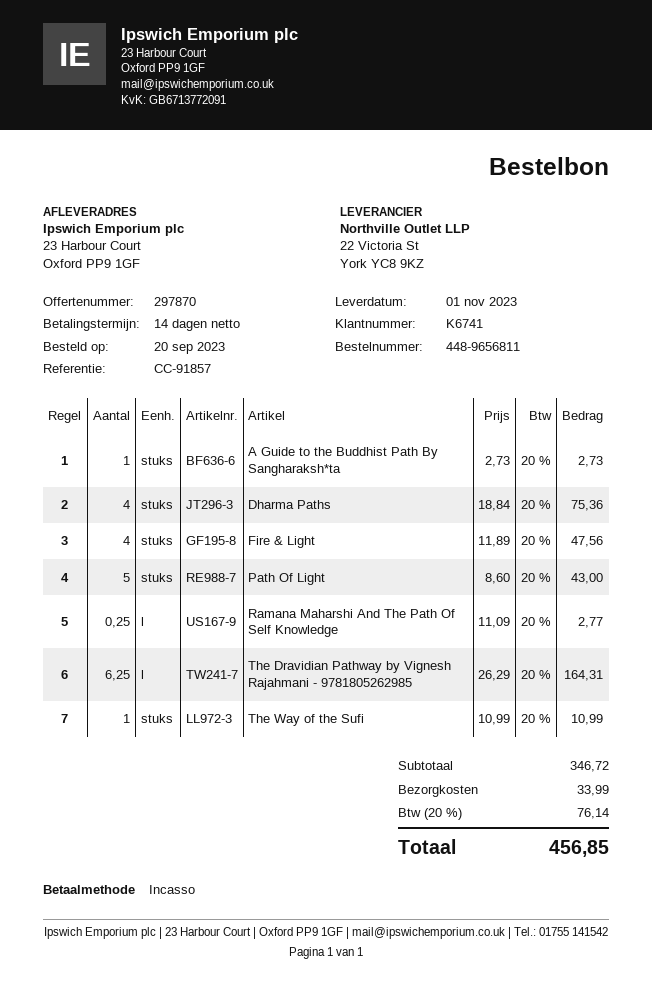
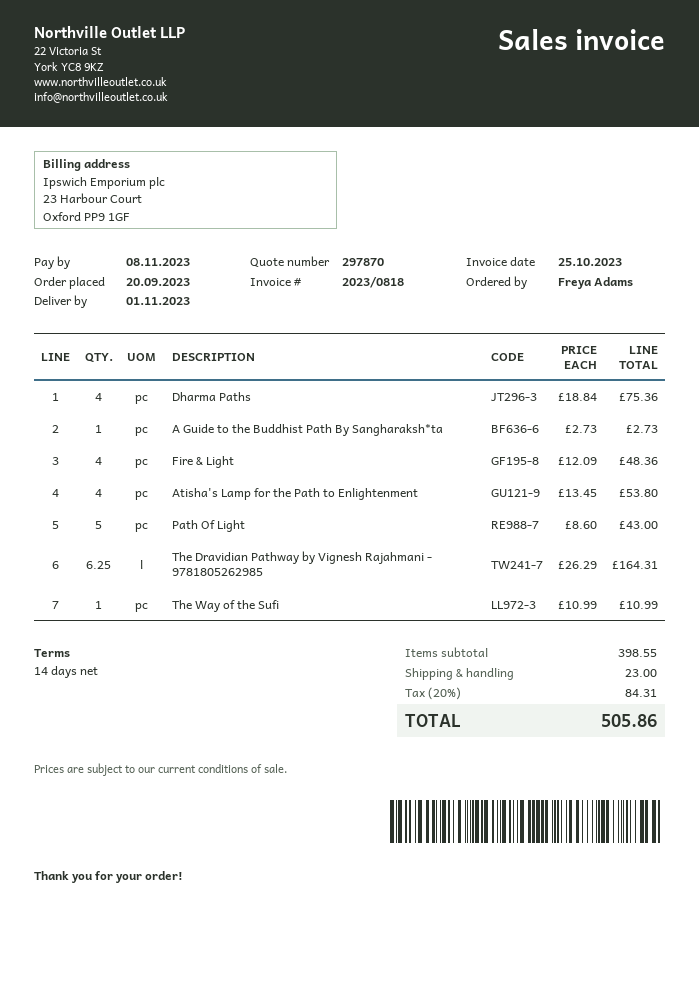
Fire & Light: 4 x 11.89 = 47.56 -> 4 x 12.09 = 48.36
Ramana Maharshi And The Path Of Self Knowledge: 0.25 x 11.09 = 2.77 -> none
Atisha's Lamp for the Path to Enlightenment: none -> 4 x 13.45 = 53.80
subtotal: 346.72 -> 398.55
shipping: 33.99 -> 23.00
tax: 20% = 76.14 -> 20% = 84.31
total: 456.85 -> 505.86

